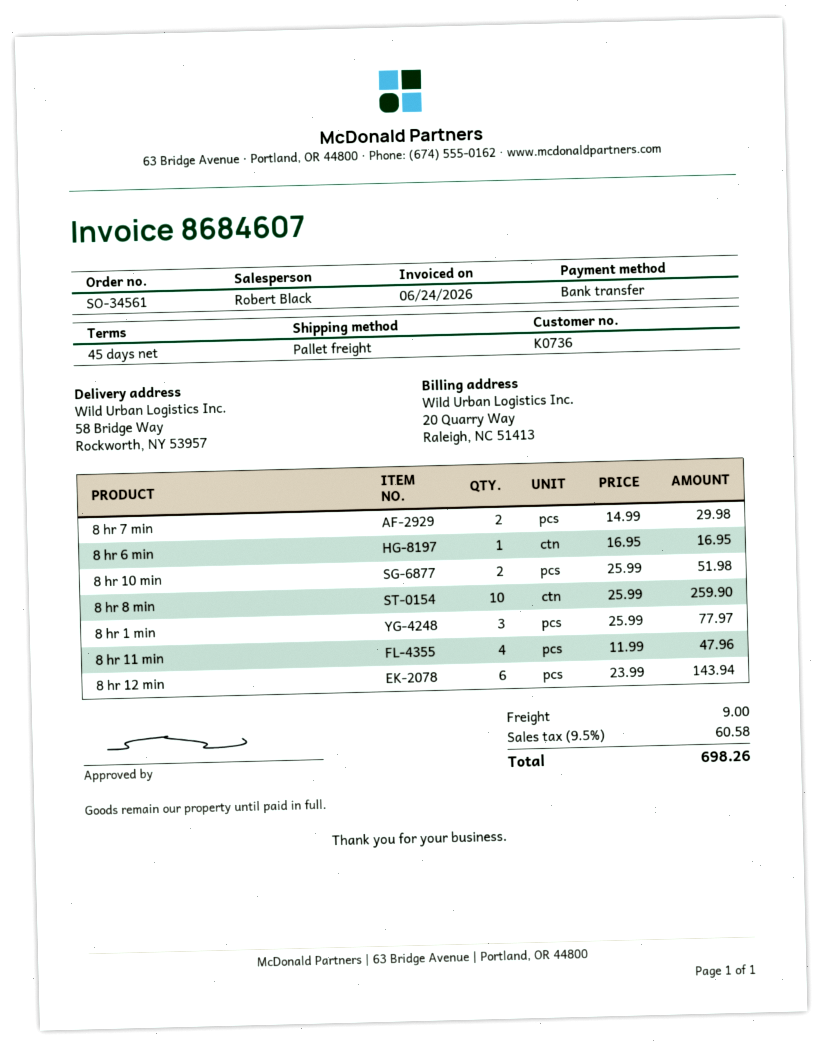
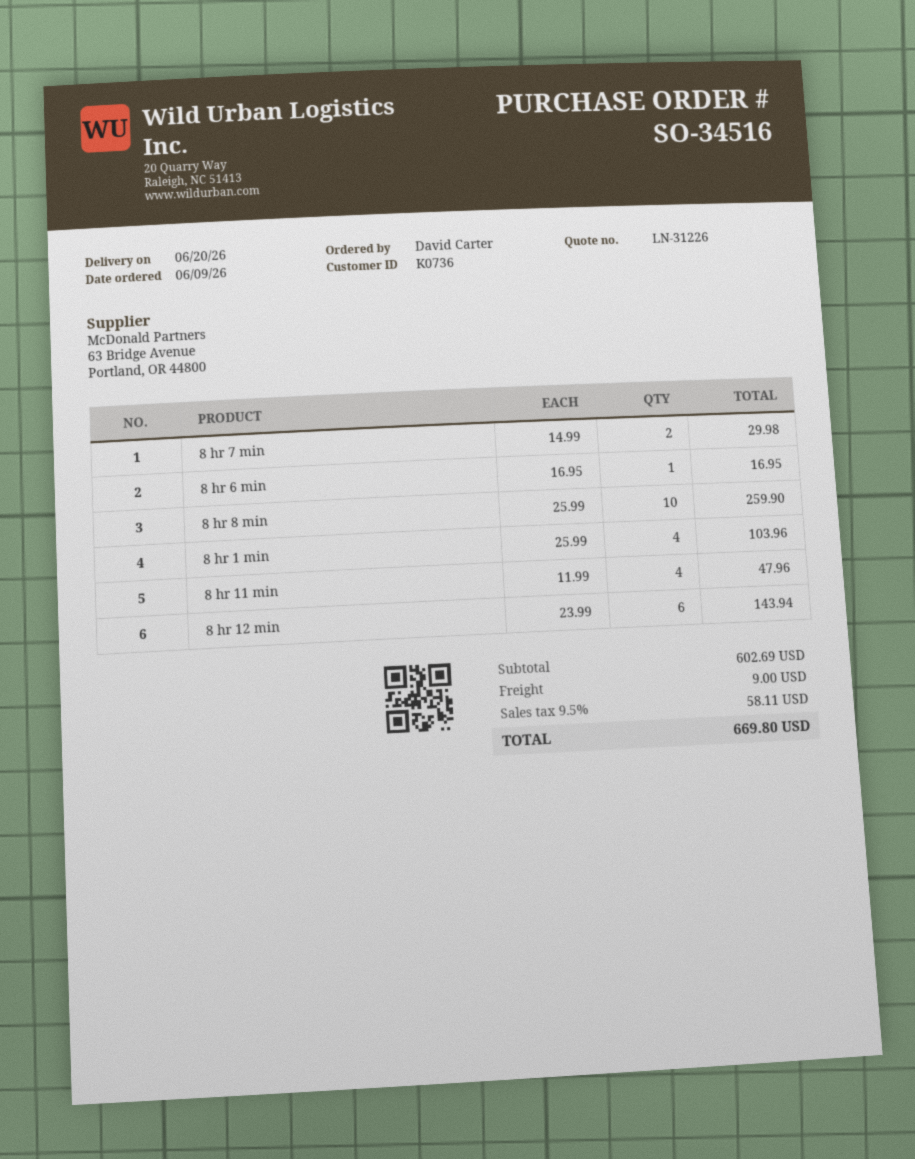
order number: SO-34561 -> SO-34516
8 hr 10 min: 2 x 25.99 = 51.98 -> none
8 hr 1 min: 3 x 25.99 = 77.97 -> 4 x 25.99 = 103.96
tax: 9.5% = 60.58 -> 9.5% = 58.11
total: 698.26 -> 669.80

